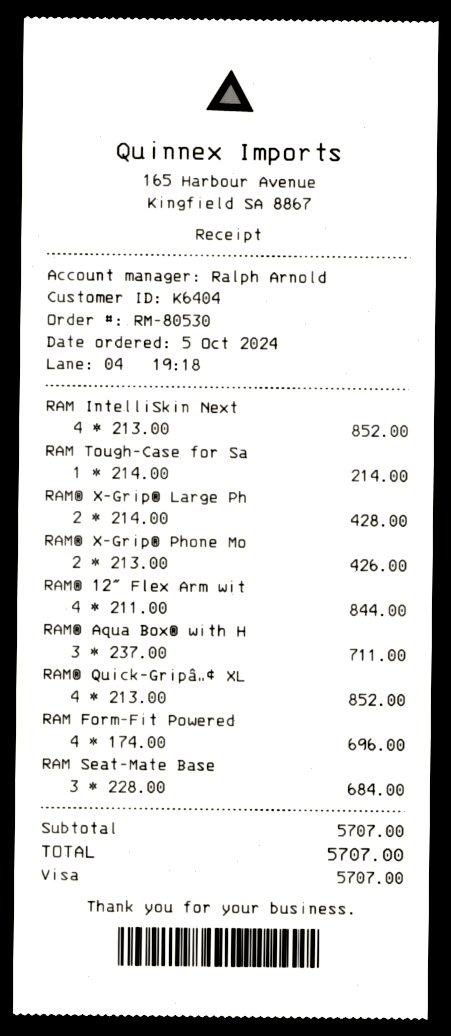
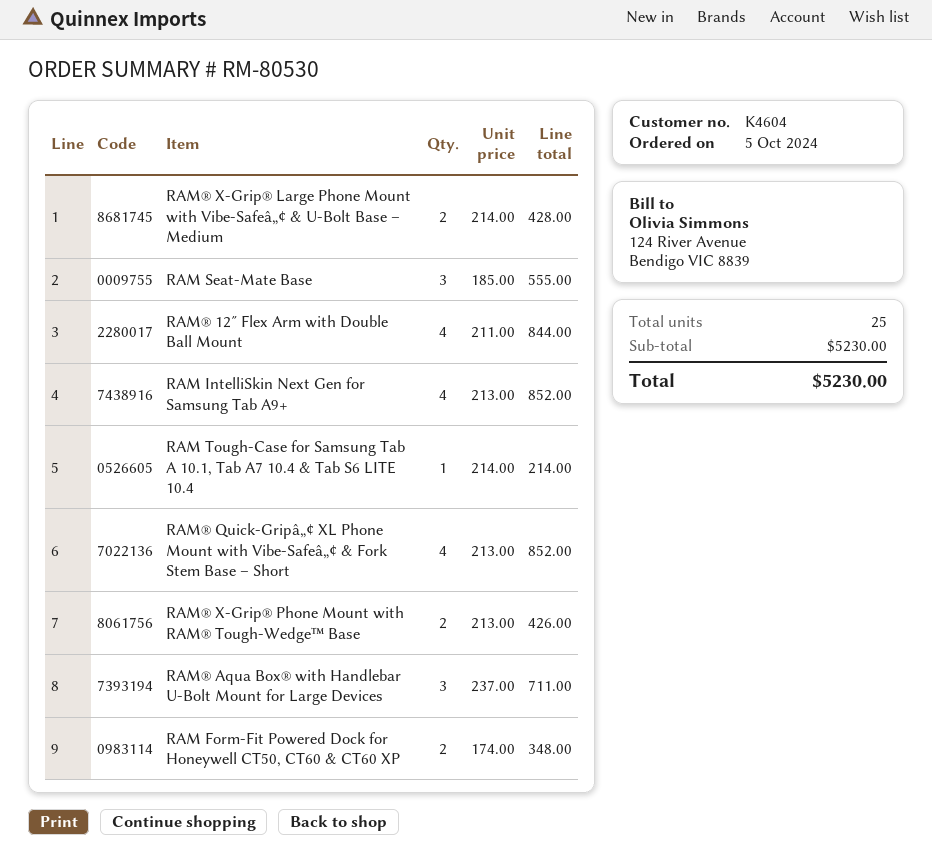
customer number: K6404 -> K4604
RAM Form-Fit Powered: 4 x 174.00 = 696.00 -> 2 x 174.00 = 348.00
RAM Seat-Mate Base: 3 x 228.00 = 684.00 -> 3 x 185.00 = 555.00
subtotal: 5707.00 -> 5230.00
total: 5707.00 -> 5230.00

